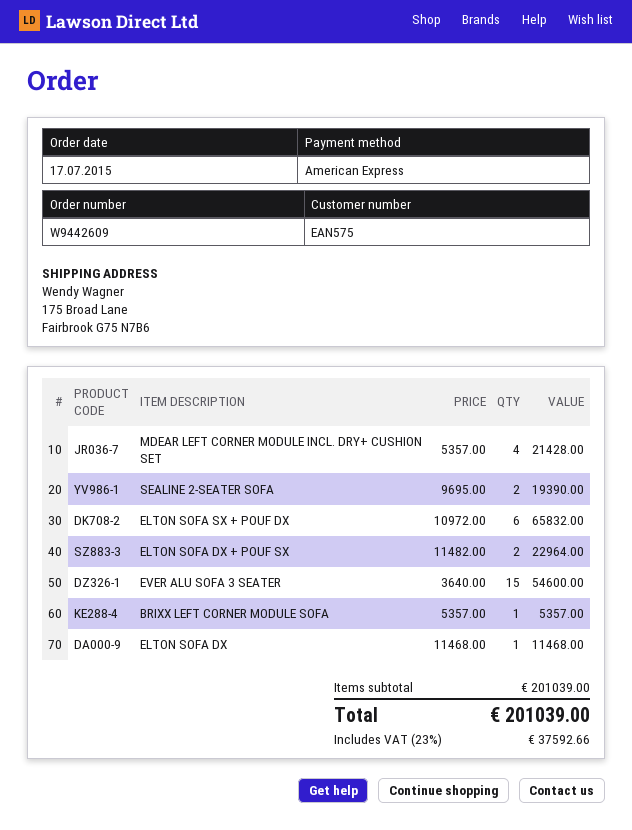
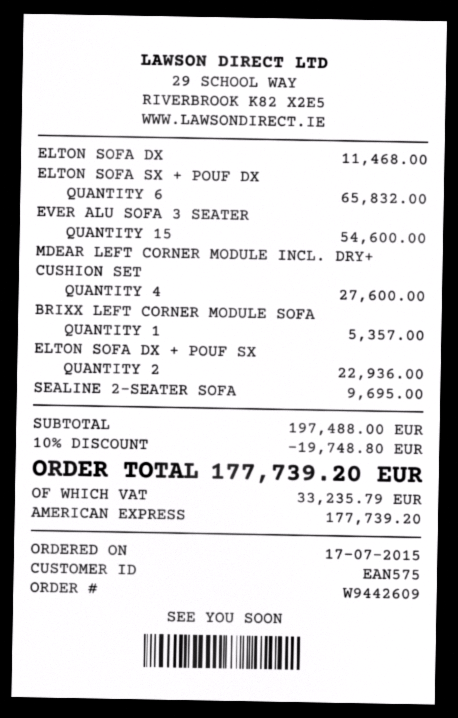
MDEAR LEFT CORNER MODULE INCL. DRY+ CUSHION SET: 4 for 21428.00 -> 4 for 27600.00
SEALINE 2-SEATER SOFA: 2 for 19390.00 -> 1 for 9695.00
ELTON SOFA DX + POUF SX: 2 for 22964.00 -> 2 for 22936.00
subtotal: 201039.00 -> 197488.00
discount: none -> 10% = 19748.80
tax: 37592.66 -> 33235.79
total: 201039.00 -> 177739.20

